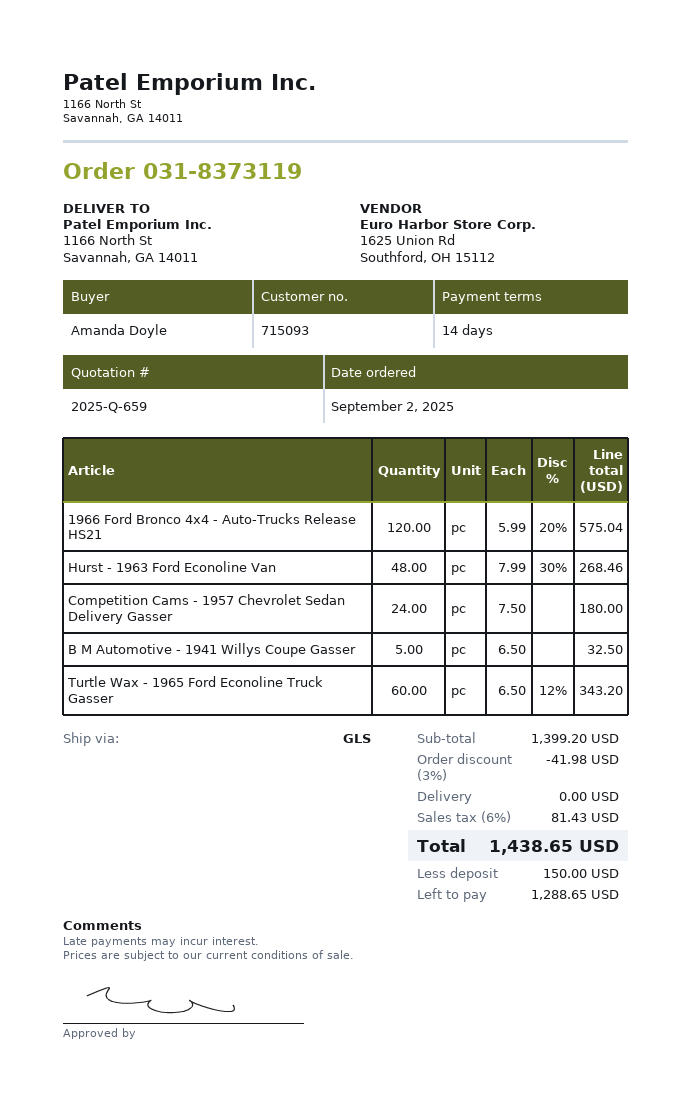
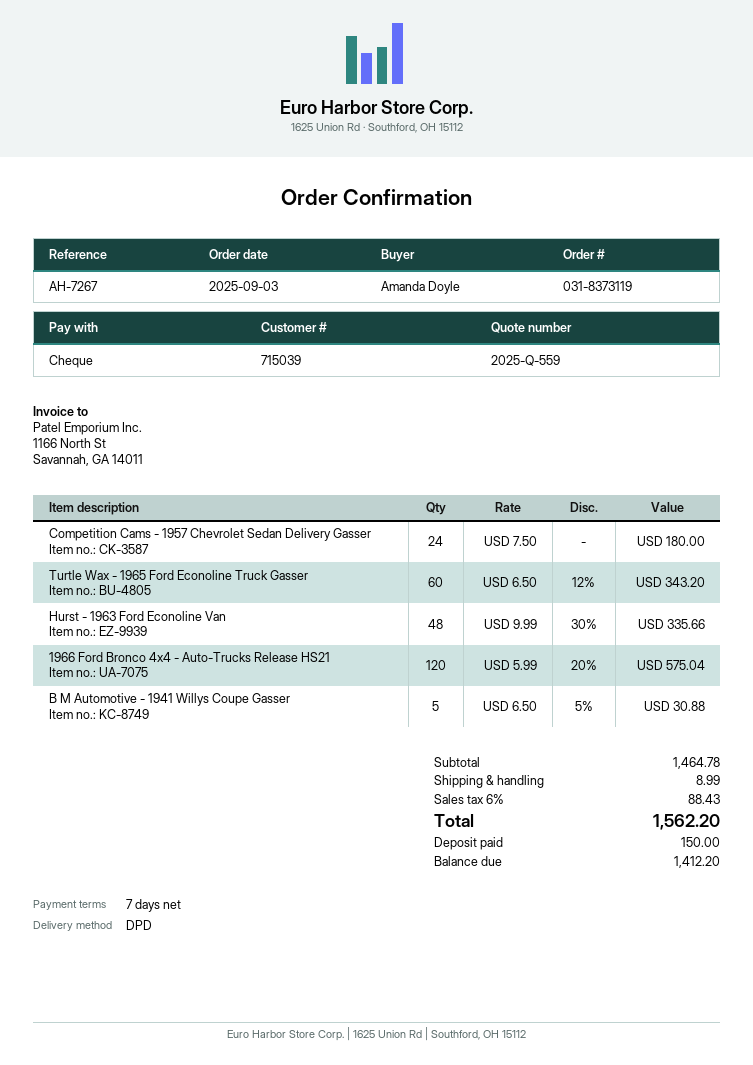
quote number: 2025-Q-659 -> 2025-Q-559
order date: 2025-09-02 -> 2025-09-03
payment terms: 14 days -> 7 days
customer number: 715093 -> 715039
shipping method: GLS -> DPD
Hurst - 1963 Ford Econoline Van: 48 x 7.99 - 30% = 268.46 -> 48 x 9.99 - 30% = 335.66
B M Automotive - 1941 Willys Coupe Gasser: 5 x 6.50 = 32.50 -> 5 x 6.50 - 5% = 30.88
subtotal: 1399.20 -> 1464.78
discount: 3% = 41.98 -> none
shipping: 0.00 -> 8.99
tax: 6% = 81.43 -> 6% = 88.43
total: 1438.65 -> 1562.20
balance: 1288.65 -> 1412.20

